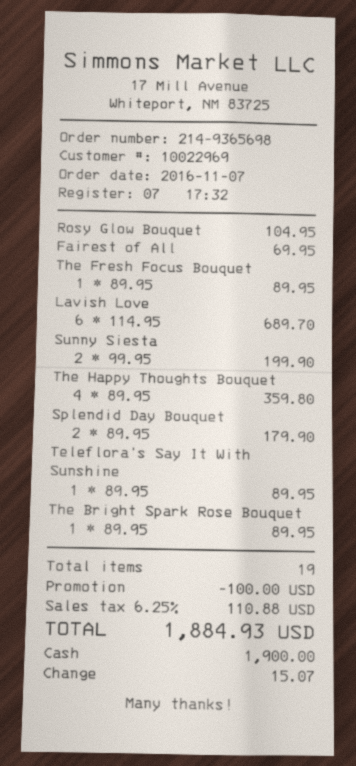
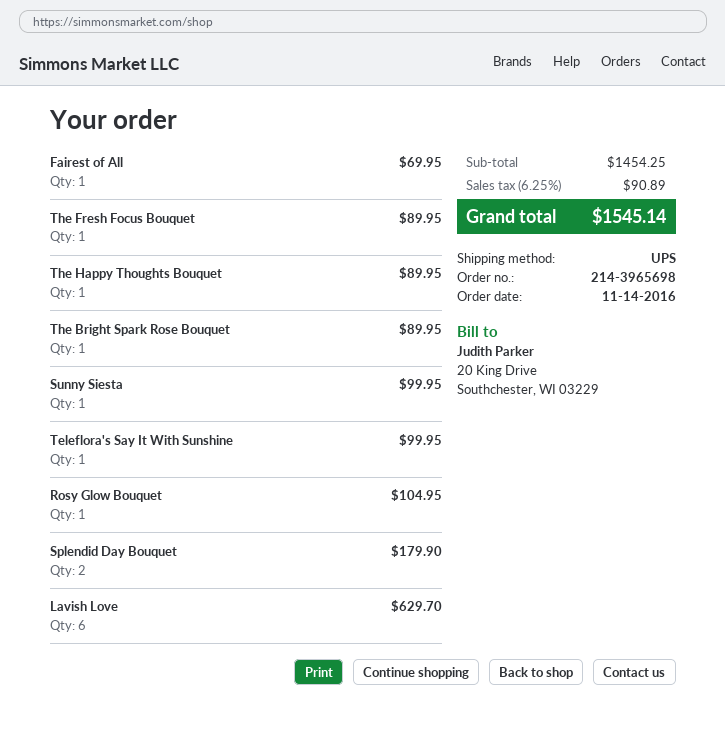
order number: 214-9365698 -> 214-3965698
order date: 2016-11-07 -> 2016-11-14
Lavish Love: 6 for 689.70 -> 6 for 629.70
Sunny Siesta: 2 for 199.90 -> 1 for 99.95
The Happy Thoughts Bouquet: 4 for 359.80 -> 1 for 89.95
Teleflora's Say It With Sunshine: 1 for 89.95 -> 1 for 99.95
discount: 100.00 -> none
tax: 6.25% = 110.88 -> 6.25% = 90.89
total: 1884.93 -> 1545.14

